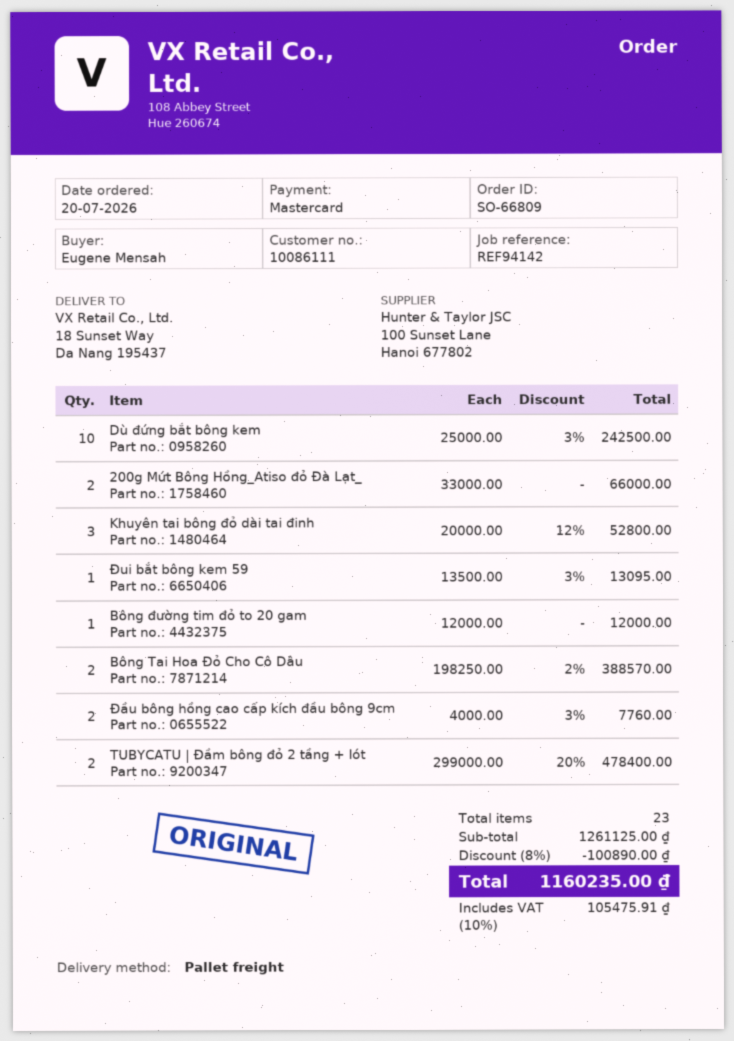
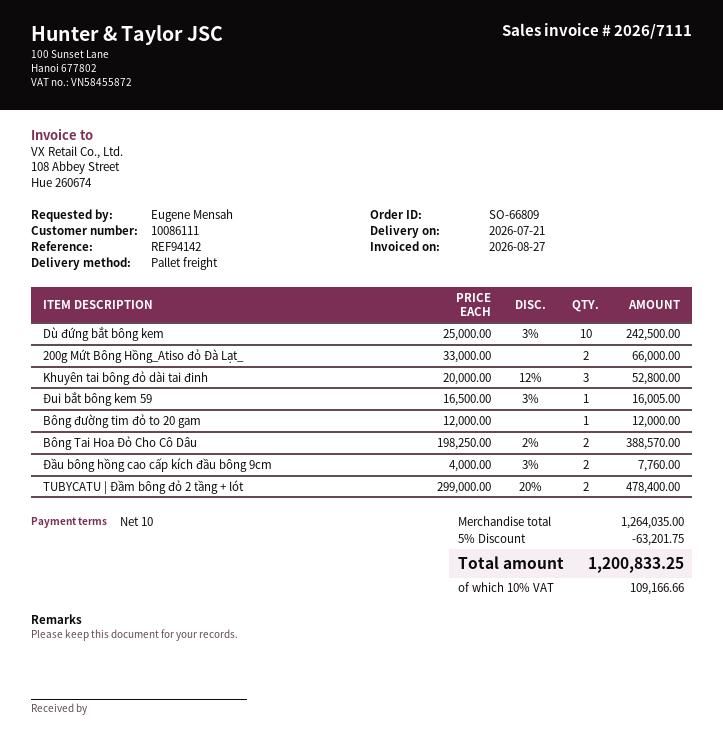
Đui bắt bông kem 59: 1 x 13500.00 - 3% = 13095.00 -> 1 x 16500.00 - 3% = 16005.00
subtotal: 1261125.00 -> 1264035.00
discount: 8% = 100890.00 -> 5% = 63201.75
tax: 10% = 105475.91 -> 10% = 109166.66
total: 1160235.00 -> 1200833.25

